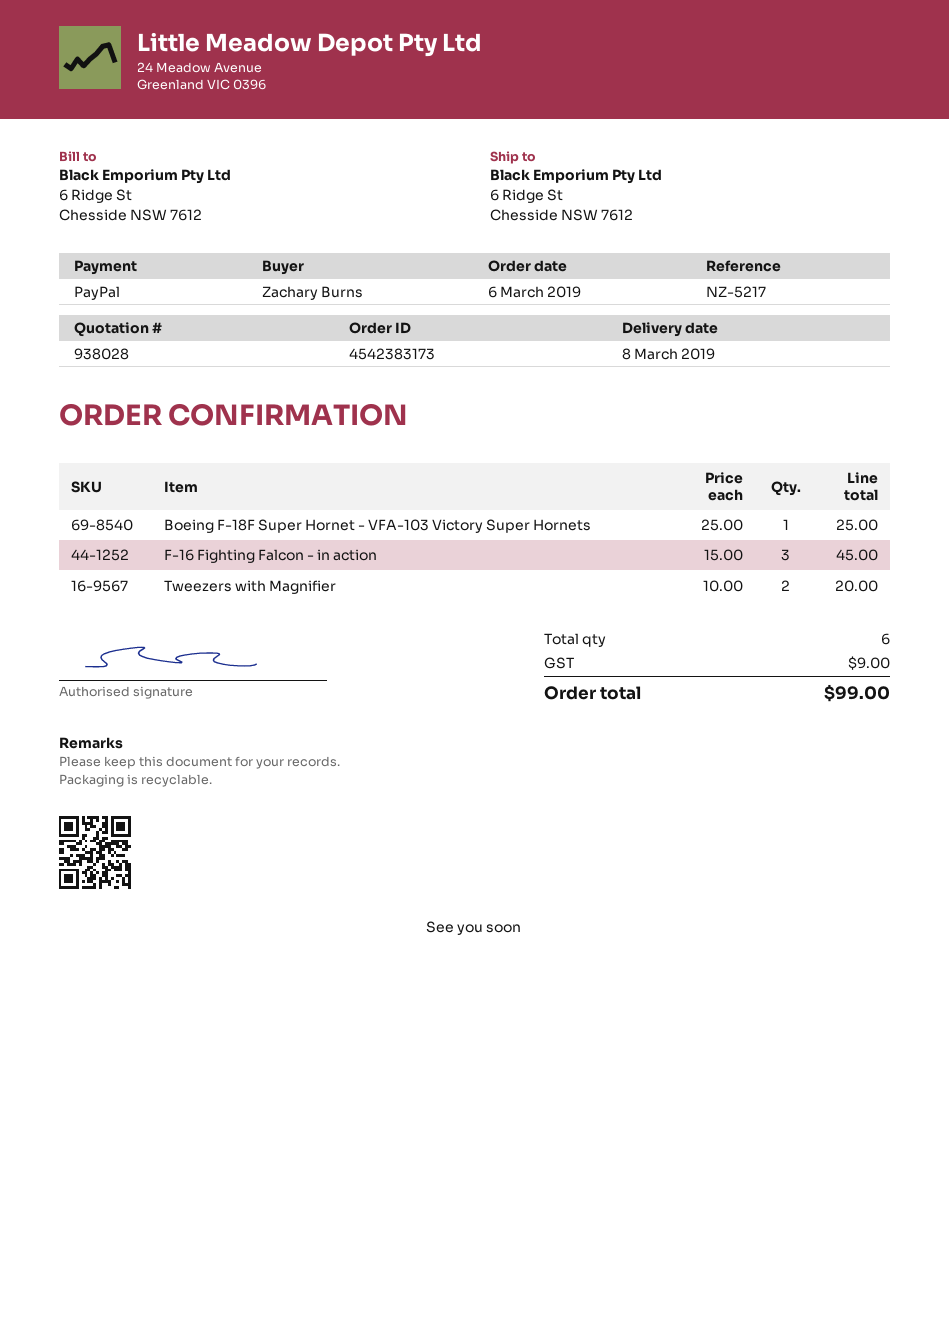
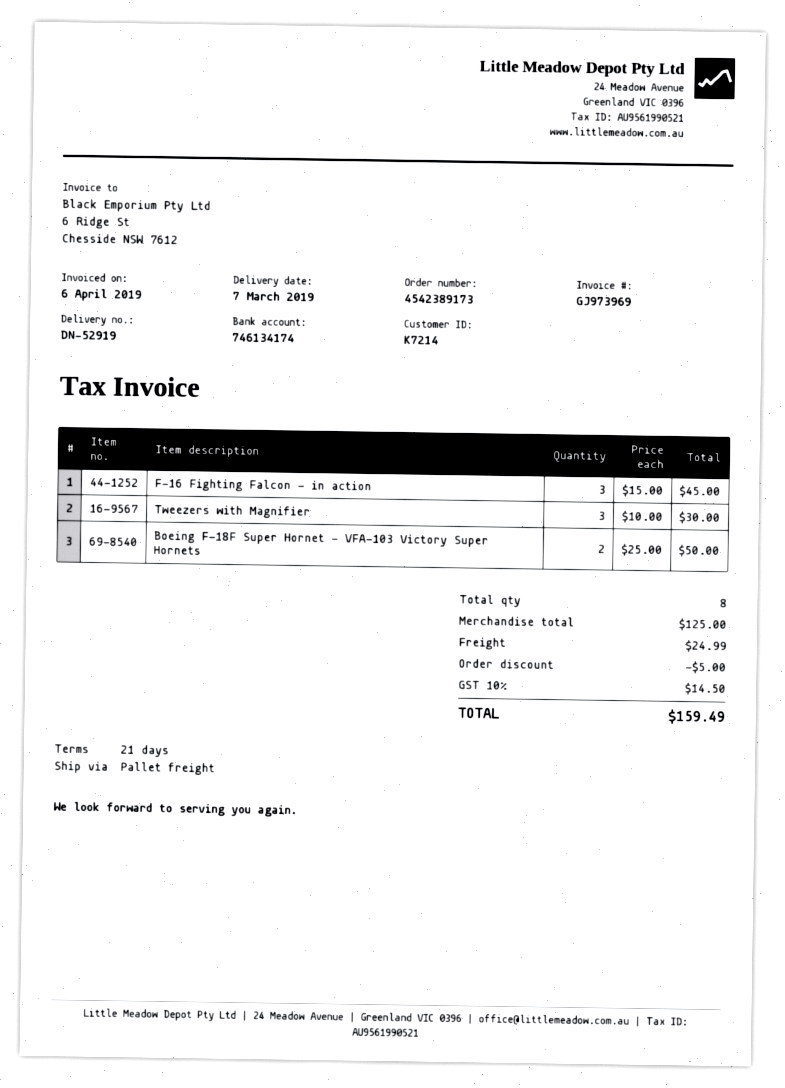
order number: 4542383173 -> 4542389173
delivery date: 2019-03-08 -> 2019-03-07
Boeing F-18F Super Hornet - VFA-103 Victory Super Hornets: 1 x 25.00 = 25.00 -> 2 x 25.00 = 50.00
Tweezers with Magnifier: 2 x 10.00 = 20.00 -> 3 x 10.00 = 30.00
total quantity: 6 -> 8
discount: none -> 5.00
shipping: none -> 24.99
tax: 9.00 -> 14.50
total: 99.00 -> 159.49

